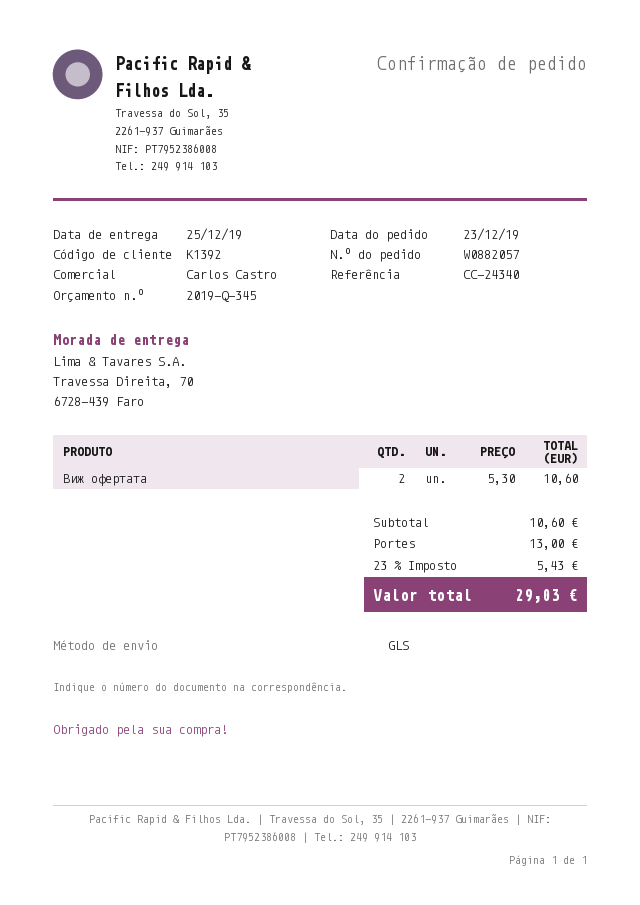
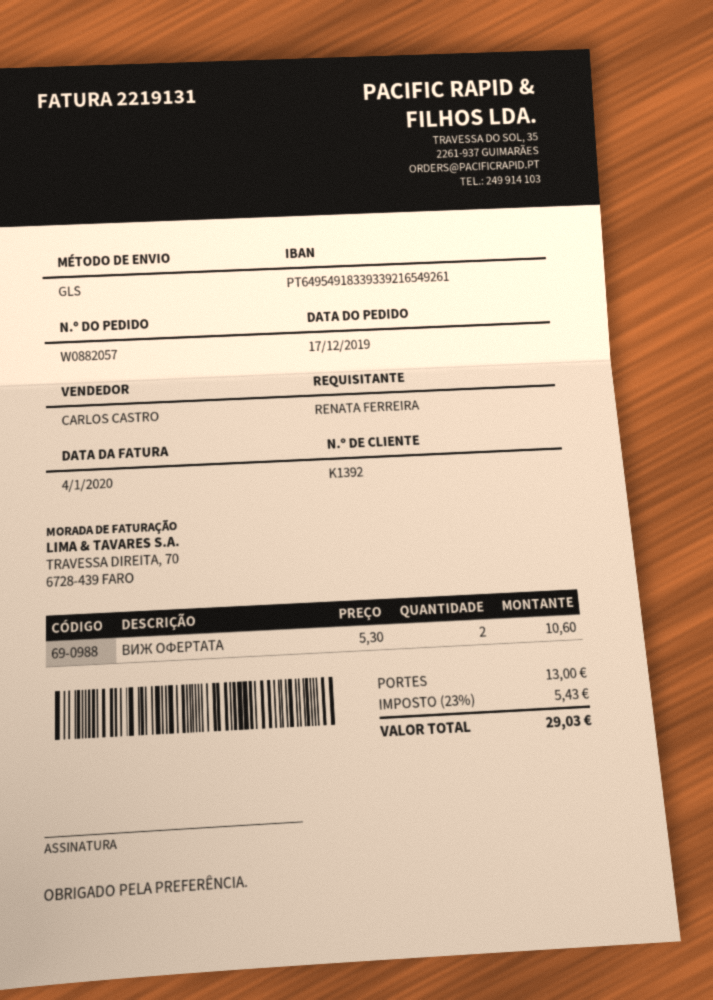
order date: 2019-12-23 -> 2019-12-17

